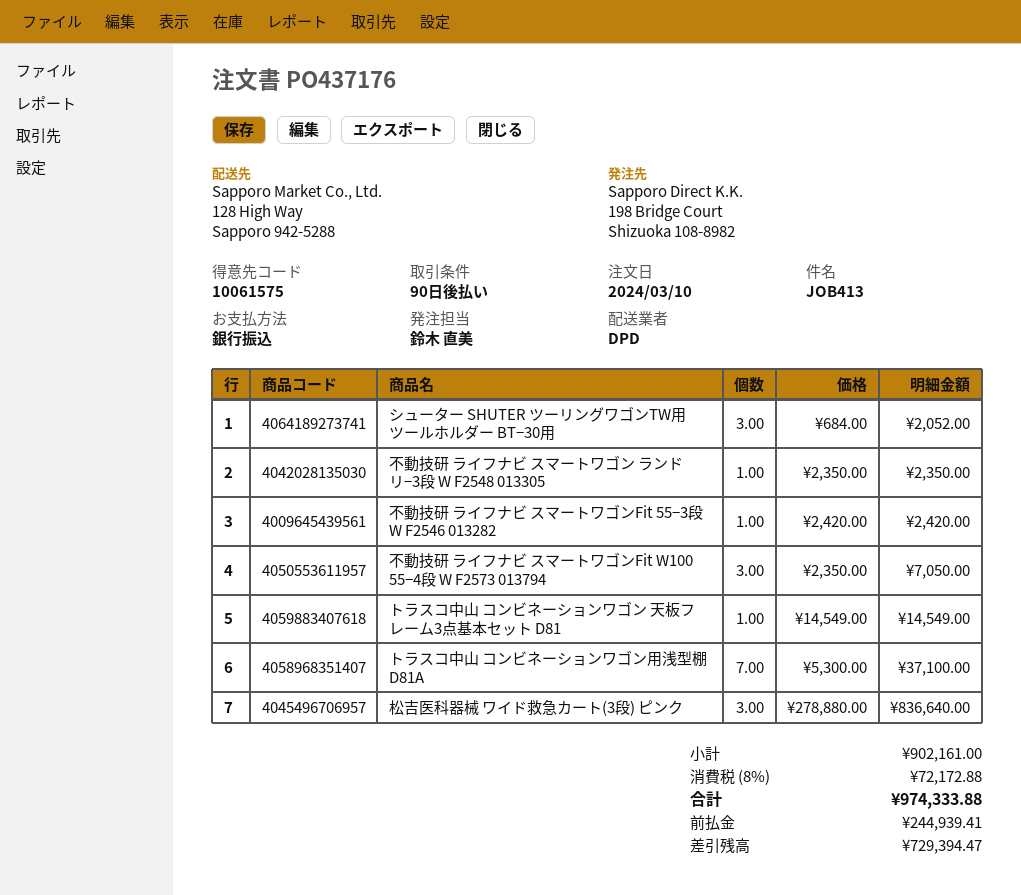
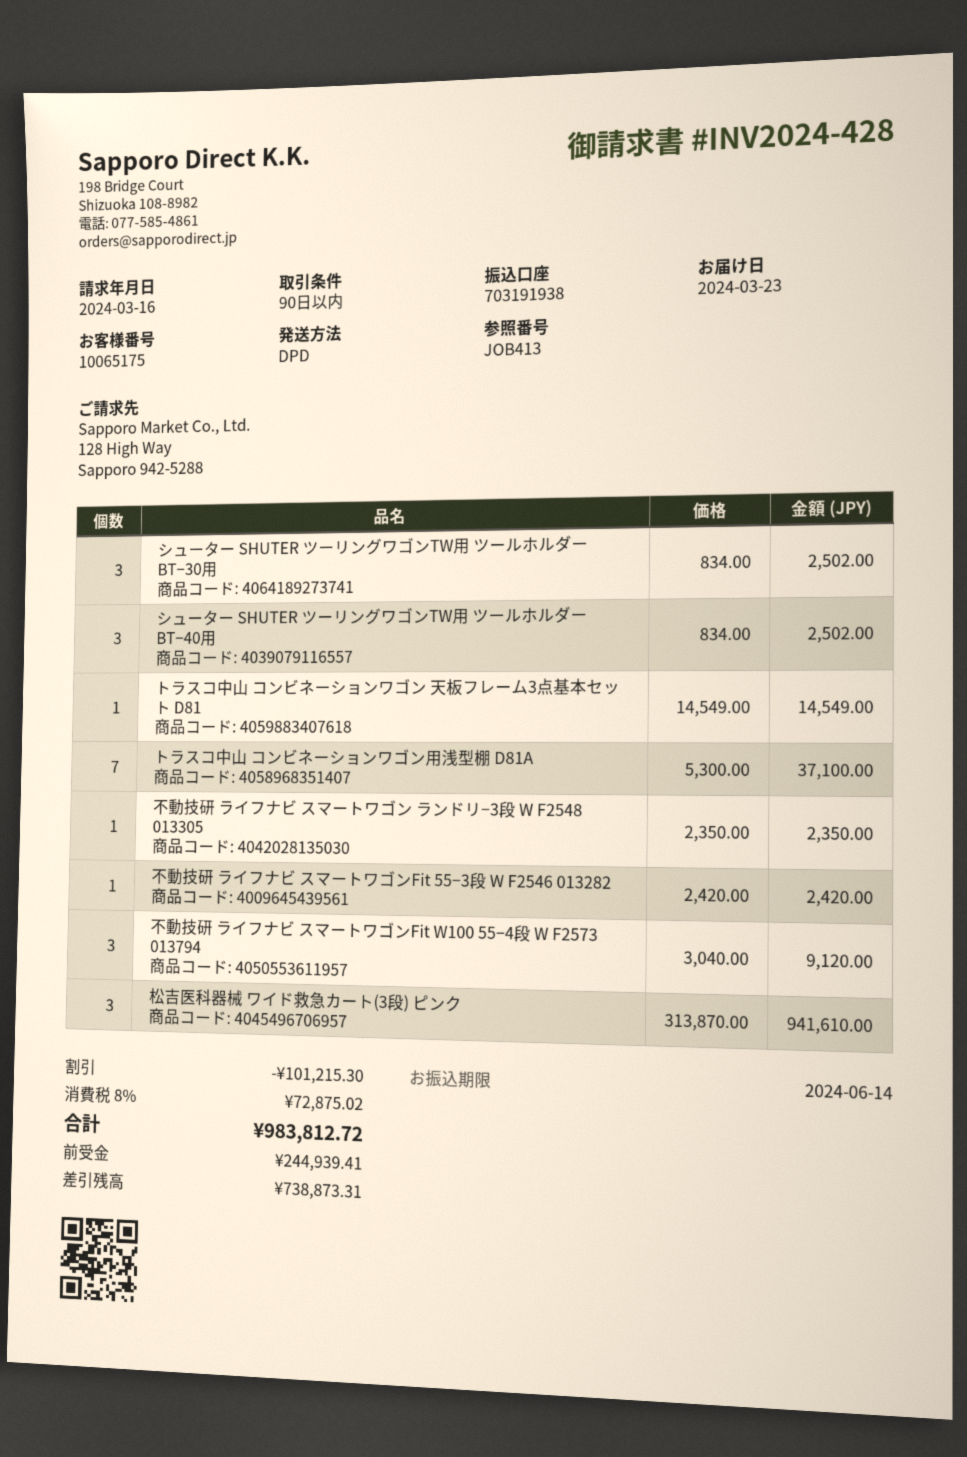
customer number: 10061575 -> 10065175
シューター SHUTER ツーリングワゴンTW用 ツールホルダー BT−30用: 3 x 684.00 = 2052.00 -> 3 x 834.00 = 2502.00
不動技研 ライフナビ スマートワゴンFit W100 55−4段 W F2573 013794: 3 x 2350.00 = 7050.00 -> 3 x 3040.00 = 9120.00
松吉医科器械 ワイド救急カート(3段) ピンク: 3 x 278880.00 = 836640.00 -> 3 x 313870.00 = 941610.00
シューター SHUTER ツーリングワゴンTW用 ツールホルダー BT−40用: none -> 3 x 834.00 = 2502.00
discount: none -> 101215.30
tax: 8% = 72172.88 -> 8% = 72875.02
total: 974333.88 -> 983812.72
balance: 729394.47 -> 738873.31

